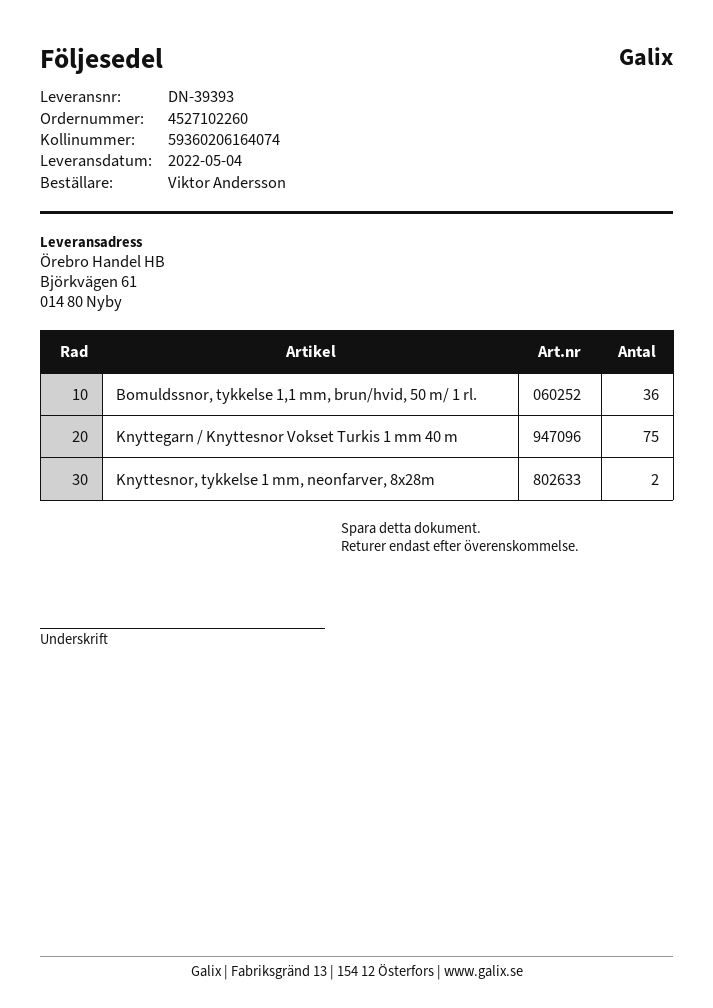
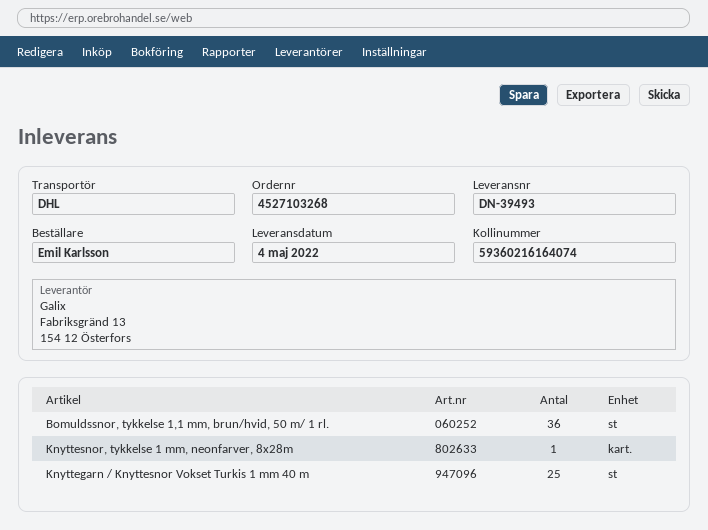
order number: 4527102260 -> 4527103268
delivery note number: DN-39393 -> DN-39493
ordered by: Viktor Andersson -> Emil Karlsson
tracking number: 59360206164074 -> 59360216164074
Knyttegarn / Knyttesnor Vokset Turkis 1 mm 40 m: 75 -> 25
Knyttesnor, tykkelse 1 mm, neonfarver, 8x28m: 2 -> 1

